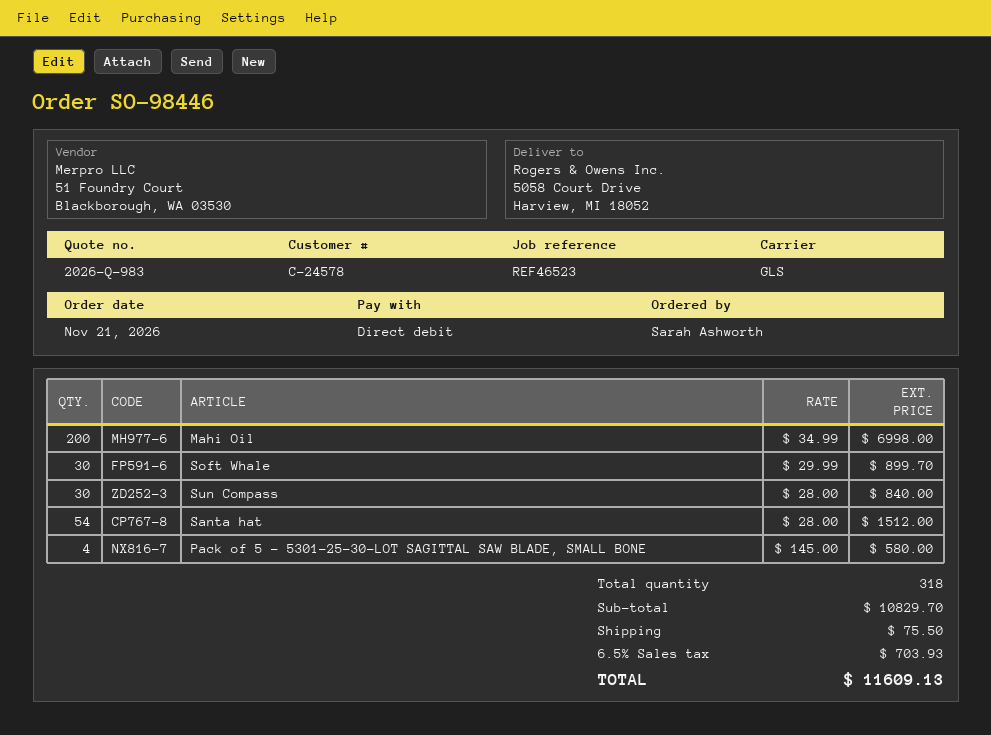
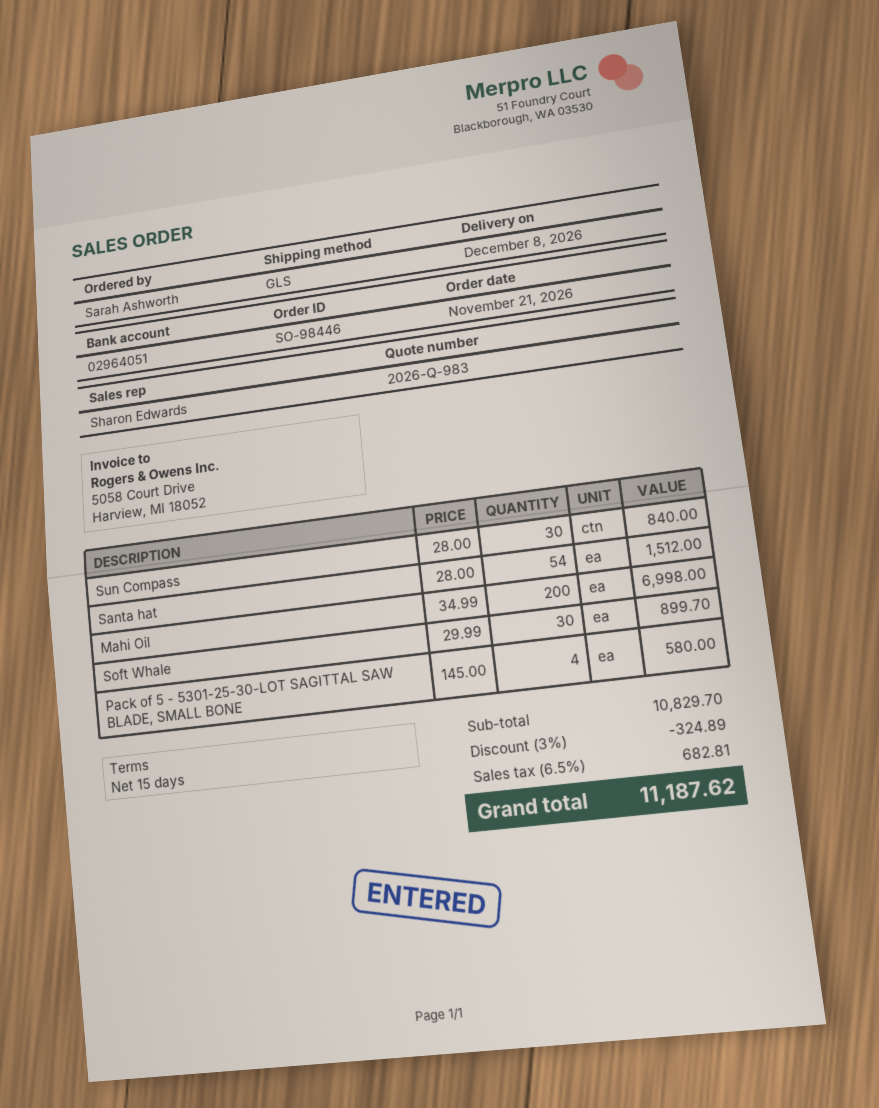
discount: none -> 3% = 324.89
shipping: 75.50 -> none
tax: 6.5% = 703.93 -> 6.5% = 682.81
total: 11609.13 -> 11187.62

